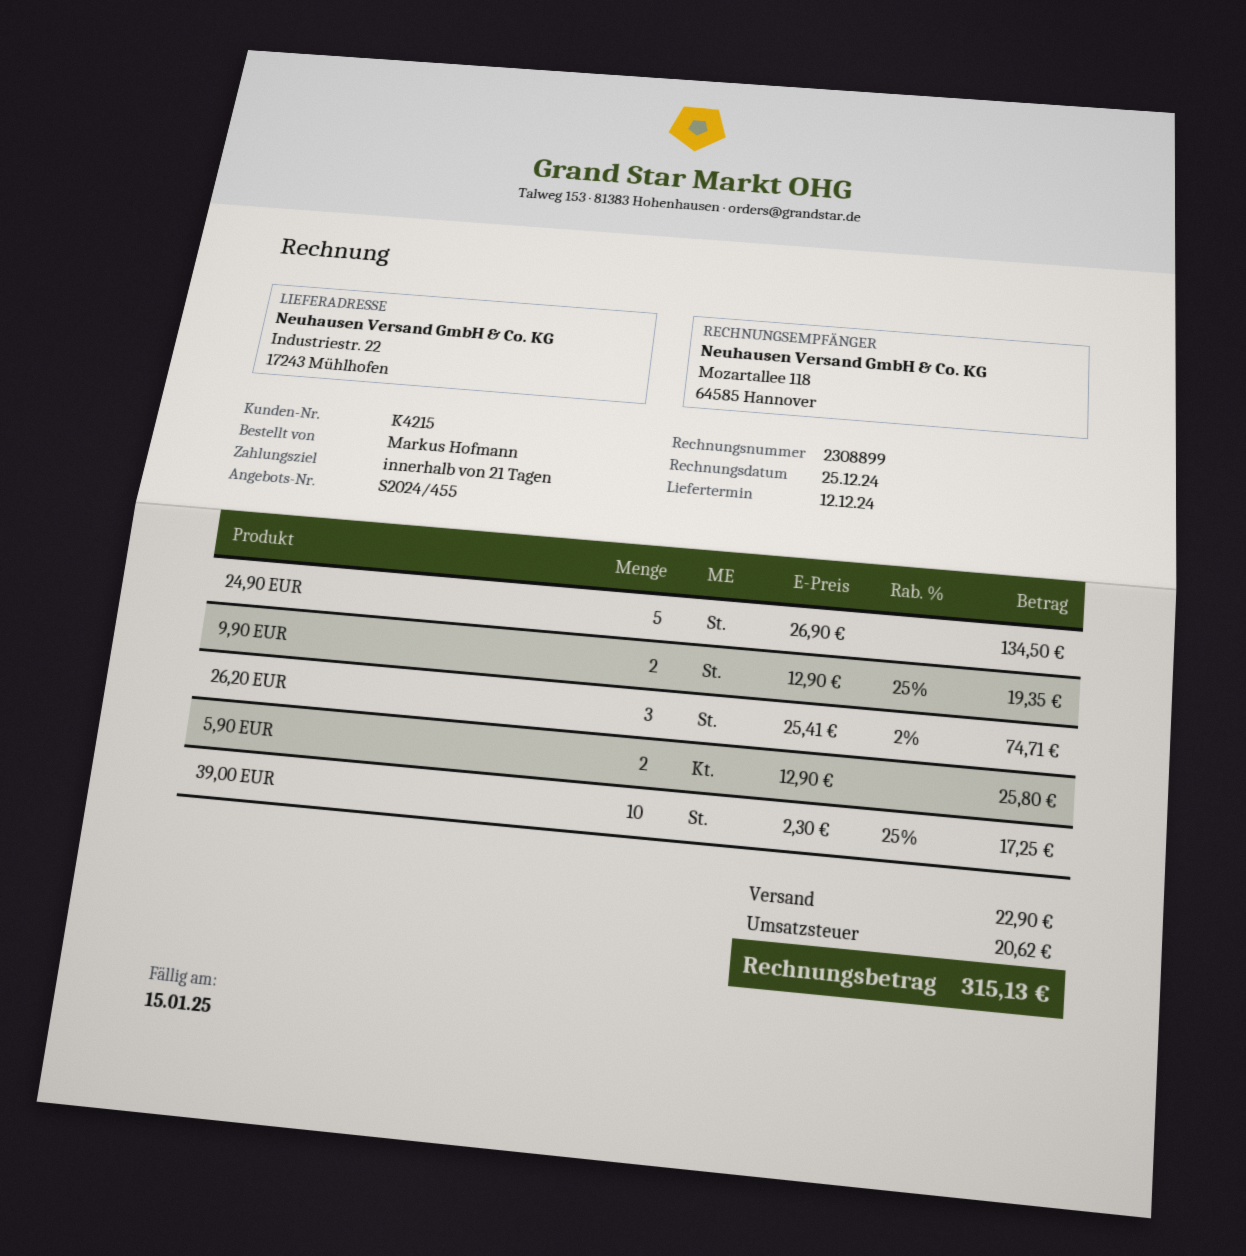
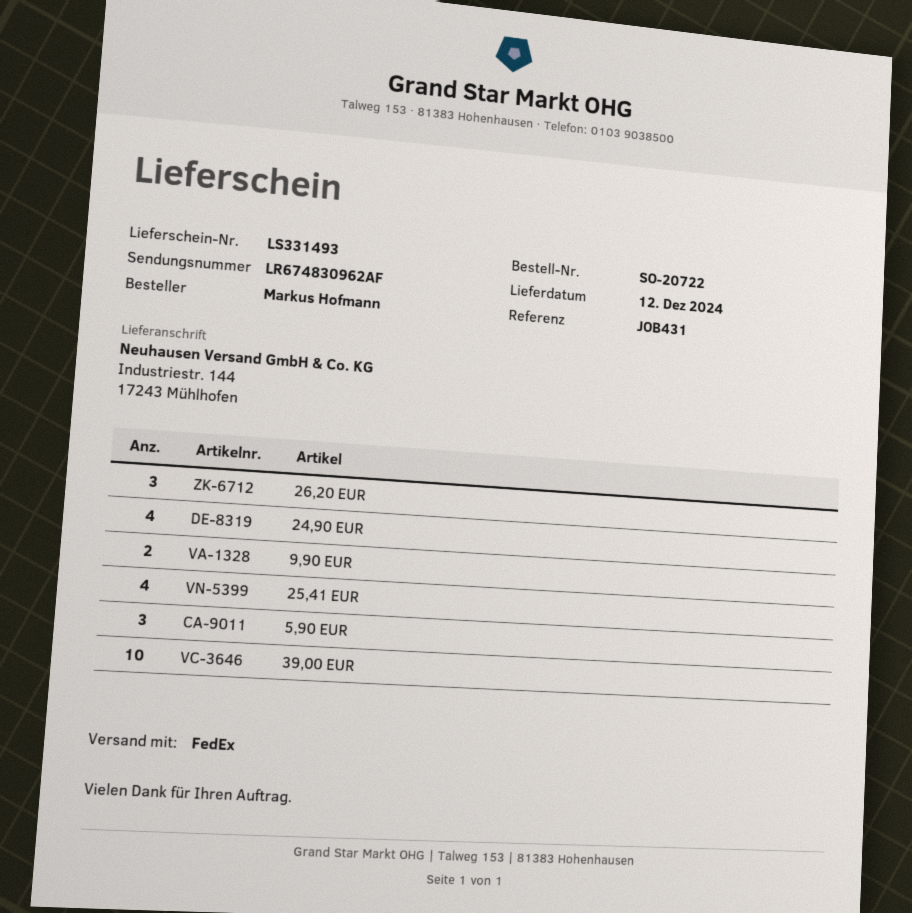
ship to: Industriestr. 22, 17243 Mühlhofen -> Industriestr. 144, 17243 Mühlhofen
24,90 EUR: 5 -> 4
5,90 EUR: 2 -> 3
25,41 EUR: none -> 4

